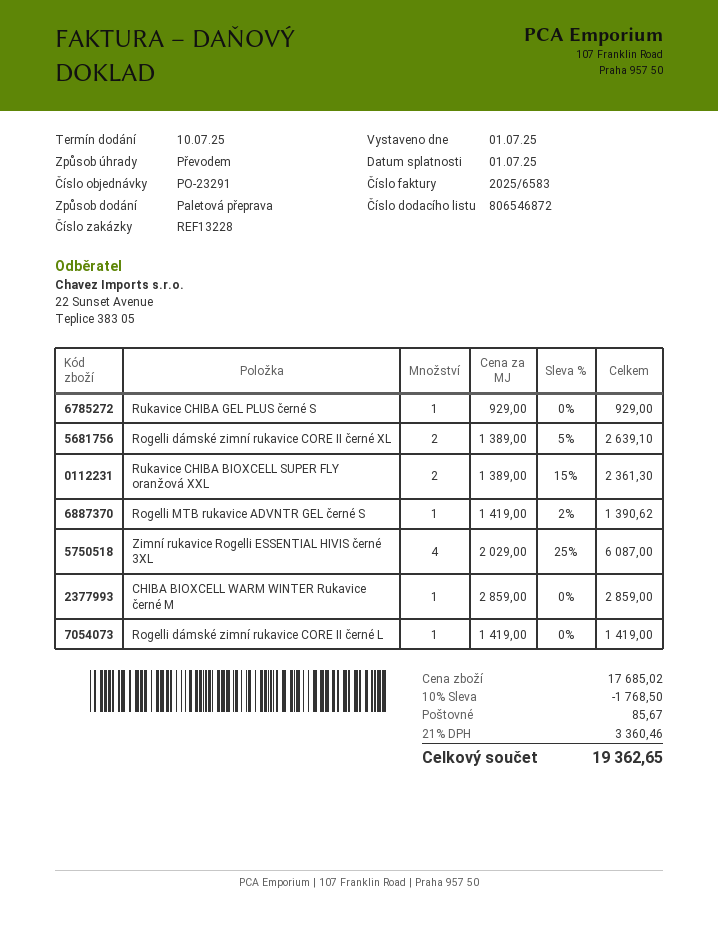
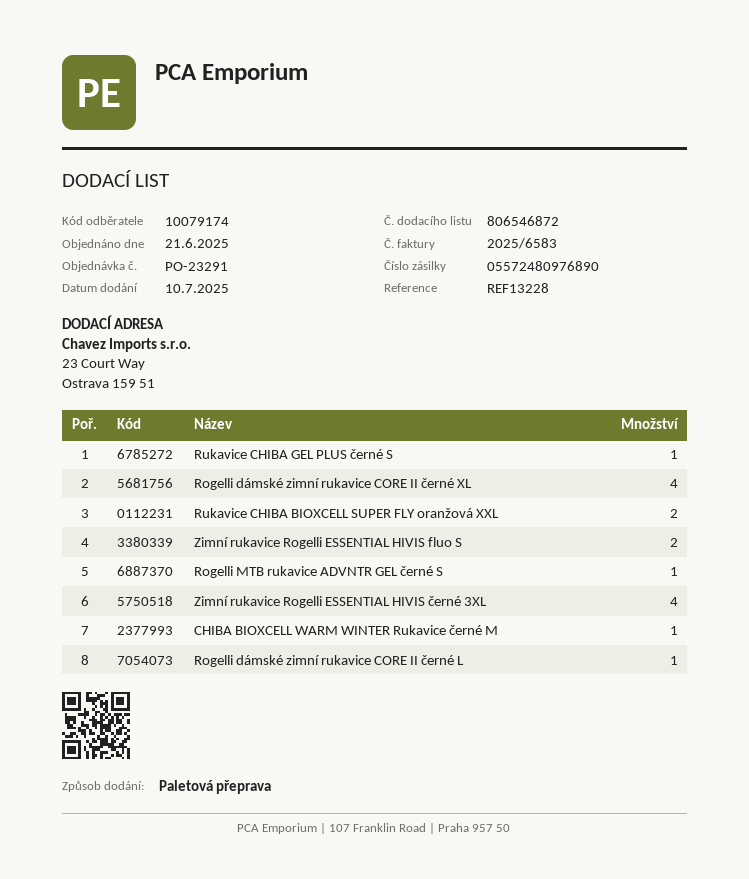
Rogelli dámské zimní rukavice CORE II černé XL: 2 -> 4
Zimní rukavice Rogelli ESSENTIAL HIVIS fluo S: none -> 2

